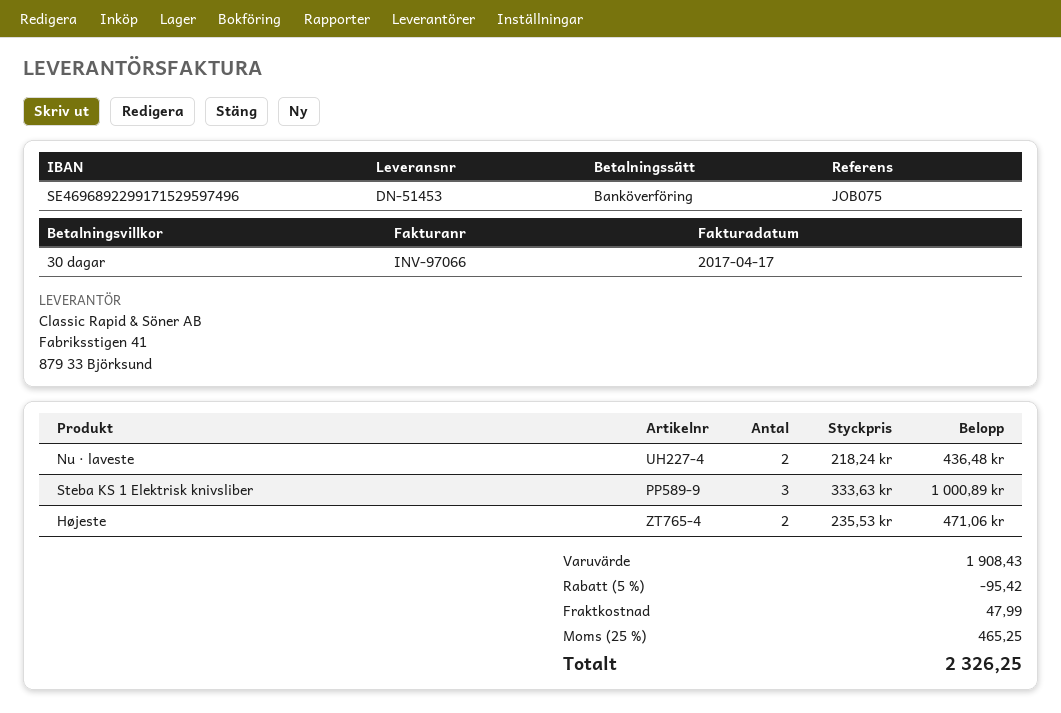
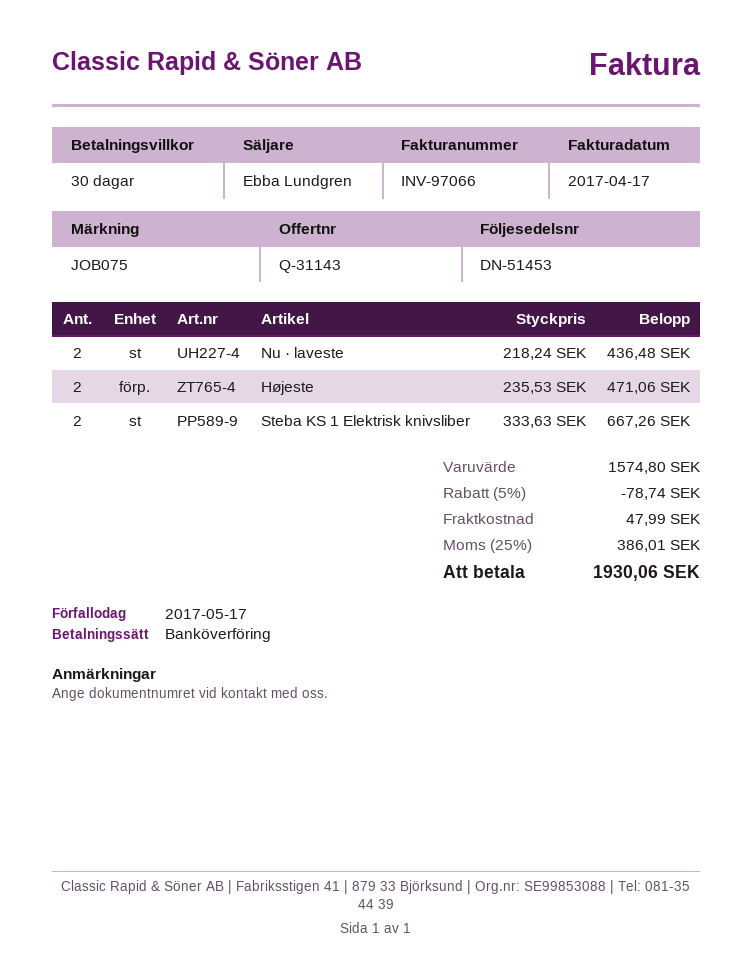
Steba KS 1 Elektrisk knivsliber: 3 x 333.63 = 1000.89 -> 2 x 333.63 = 667.26
subtotal: 1908.43 -> 1574.80
discount: 5% = 95.42 -> 5% = 78.74
tax: 25% = 465.25 -> 25% = 386.01
total: 2326.25 -> 1930.06

